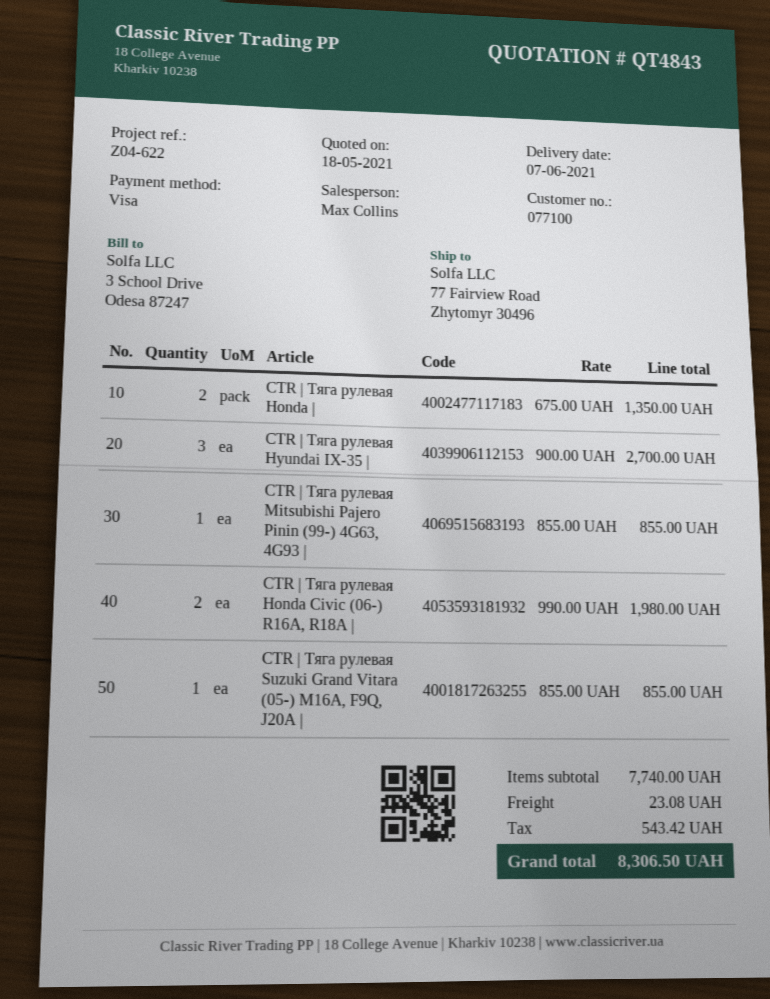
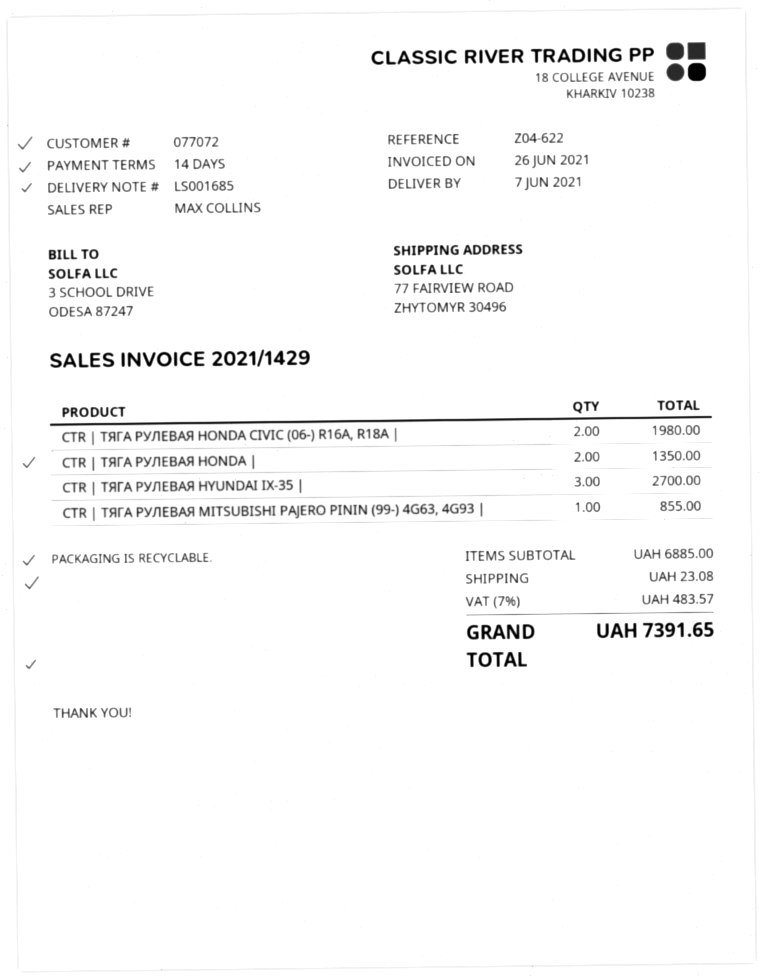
customer number: 077100 -> 077072
CTR | Тяга рулевая Suzuki Grand Vitara (05-) M16A, F9Q, J20A |: 1 for 855.00 -> none
subtotal: 7740.00 -> 6885.00
tax: 543.42 -> 483.57
total: 8306.50 -> 7391.65

